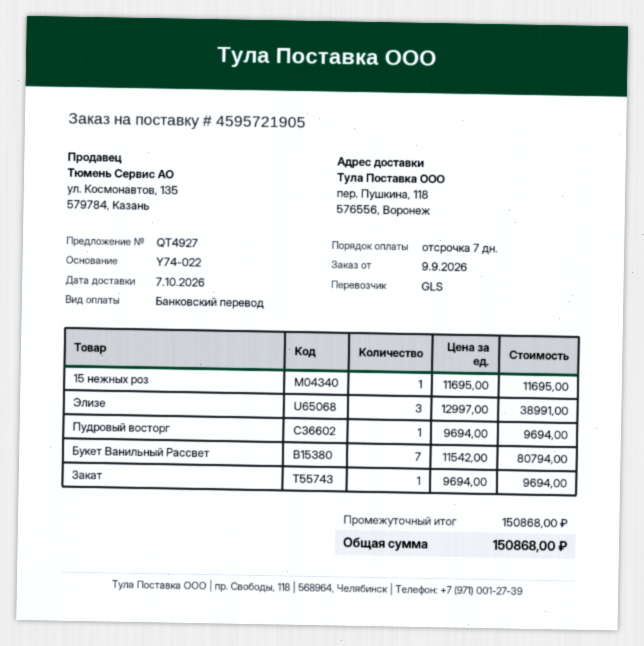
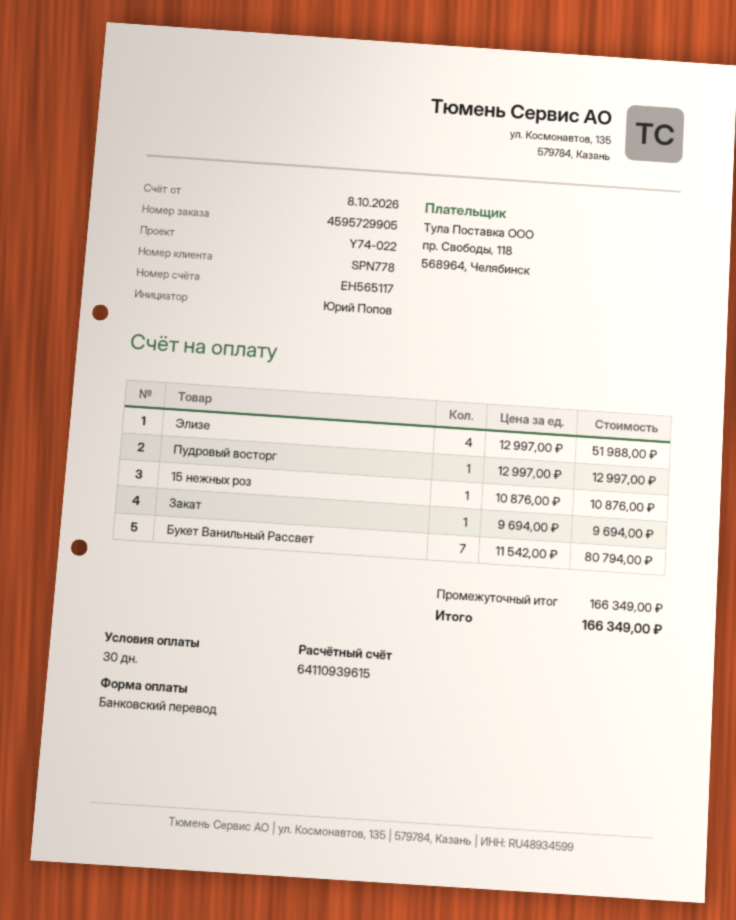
order number: 4595721905 -> 4595729905
payment terms: 7 days -> 30 days
15 нежных роз: 1 x 11695.00 = 11695.00 -> 1 x 10876.00 = 10876.00
Элизе: 3 x 12997.00 = 38991.00 -> 4 x 12997.00 = 51988.00
Пудровый восторг: 1 x 9694.00 = 9694.00 -> 1 x 12997.00 = 12997.00
subtotal: 150868.00 -> 166349.00
total: 150868.00 -> 166349.00

